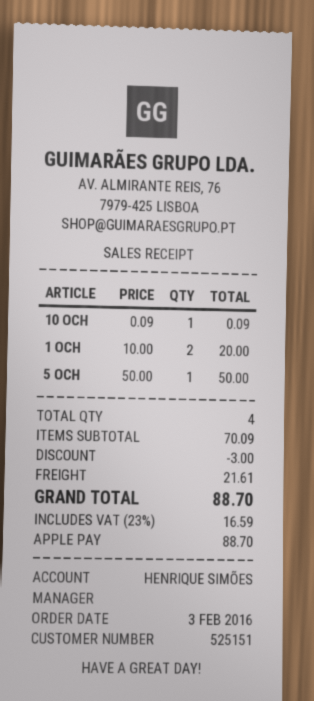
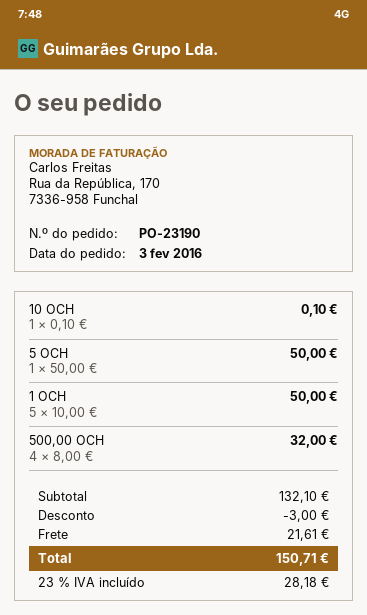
10 OCH: 1 x 0.09 = 0.09 -> 1 x 0.10 = 0.10
1 OCH: 2 x 10.00 = 20.00 -> 5 x 10.00 = 50.00
500,00 OCH: none -> 4 x 8.00 = 32.00
subtotal: 70.09 -> 132.10
tax: 23% = 16.59 -> 23% = 28.18
total: 88.70 -> 150.71

